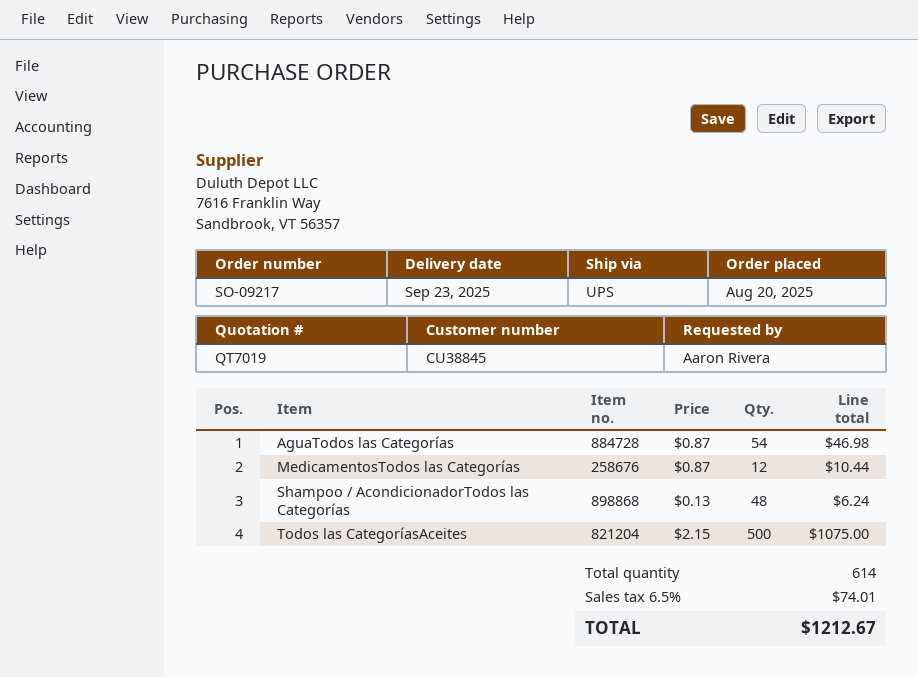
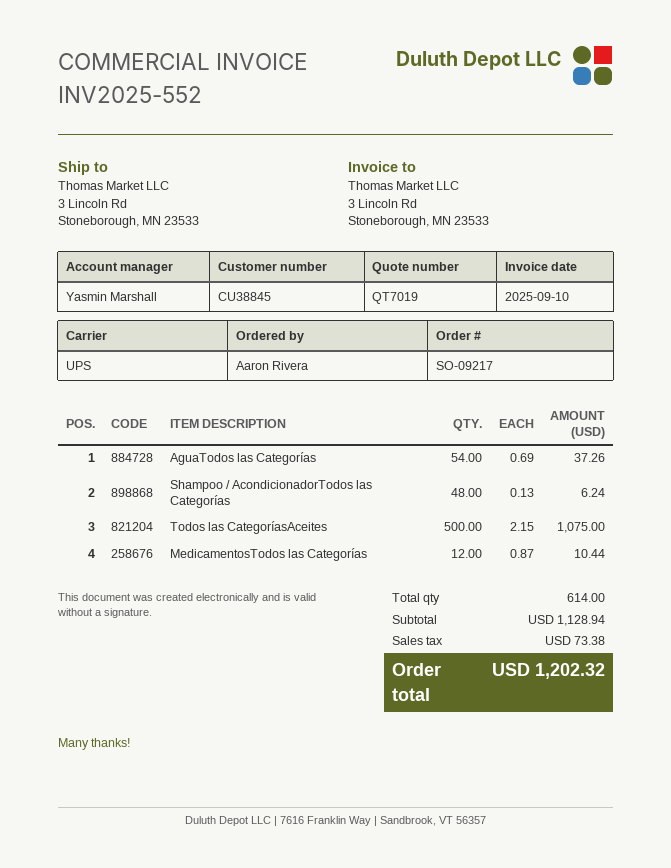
AguaTodos las Categorías: 54 x 0.87 = 46.98 -> 54 x 0.69 = 37.26
tax: 74.01 -> 73.38
total: 1212.67 -> 1202.32

